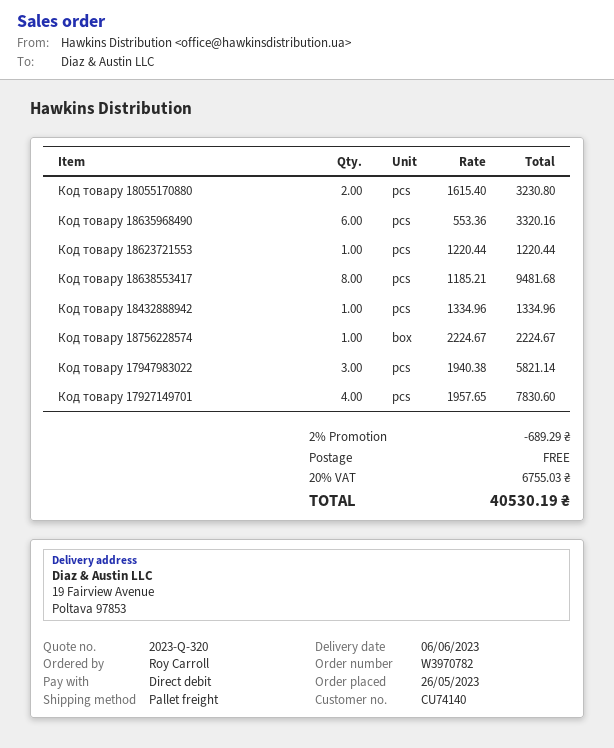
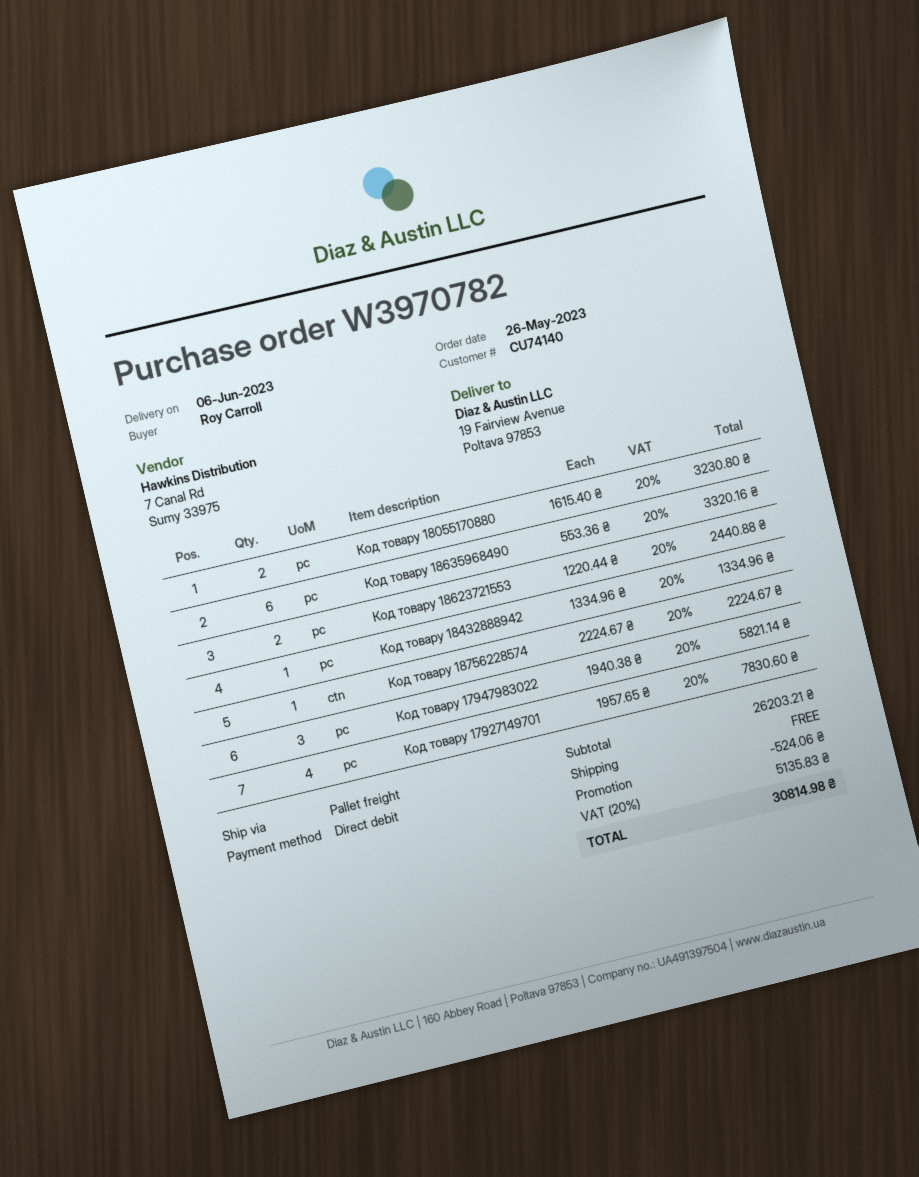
Код товару 18623721553: 1 x 1220.44 = 1220.44 -> 2 x 1220.44 = 2440.88
Код товару 18638553417: 8 x 1185.21 = 9481.68 -> none
discount: 689.29 -> 524.06
tax: 20% = 6755.03 -> 20% = 5135.83
total: 40530.19 -> 30814.98

